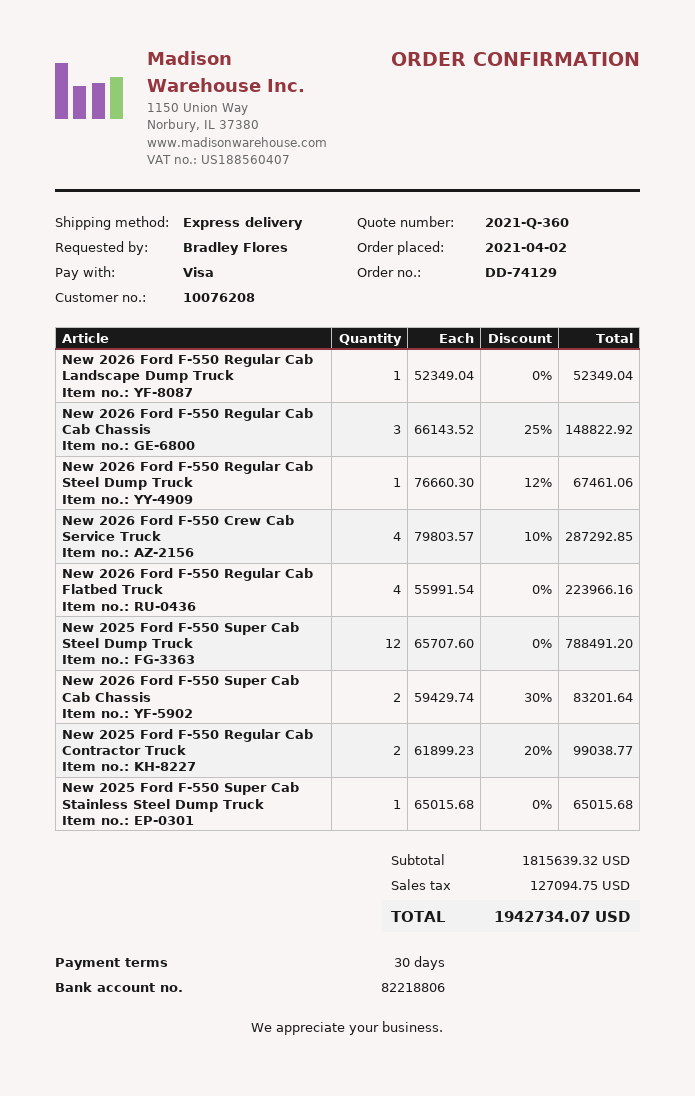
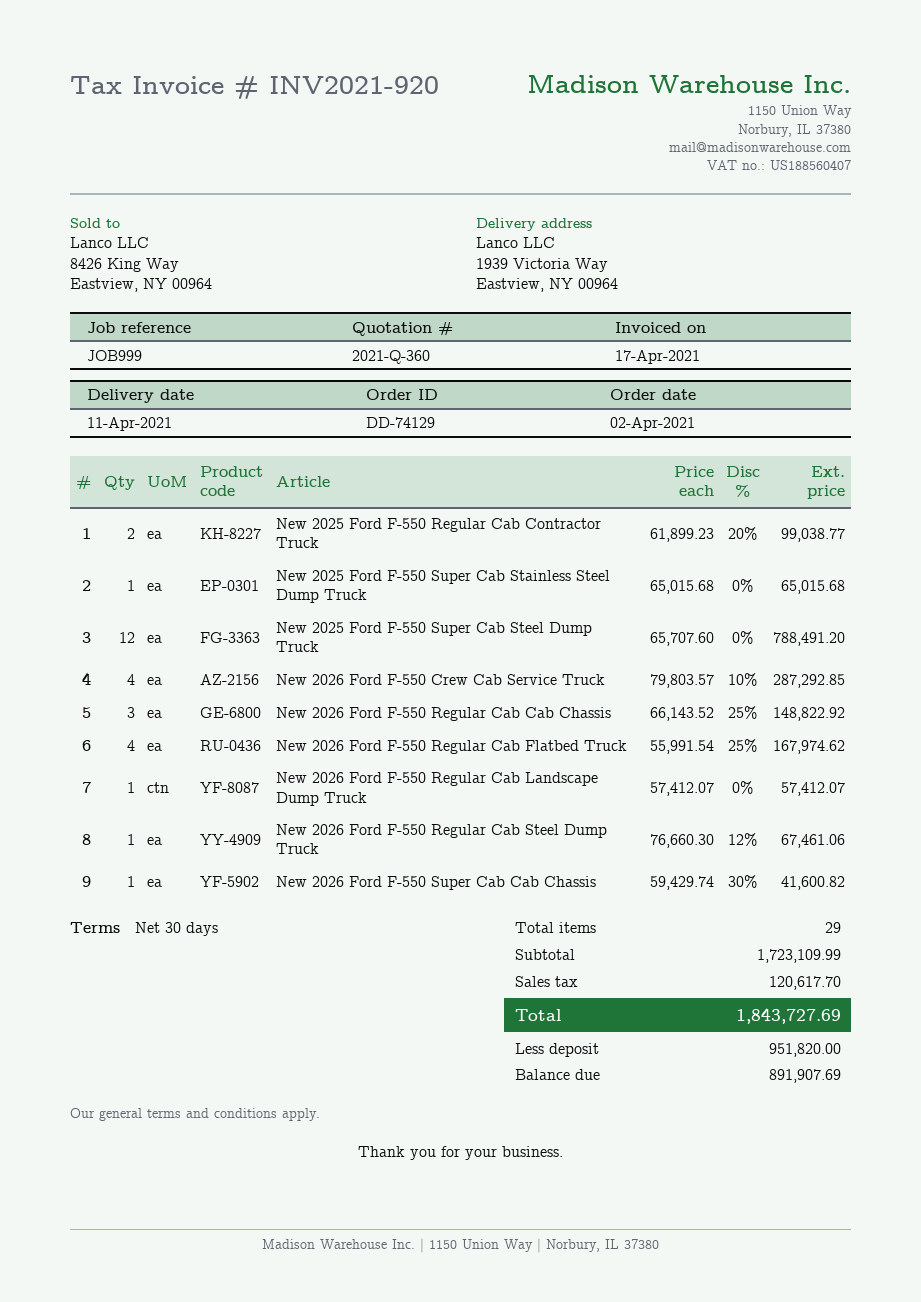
New 2026 Ford F-550 Regular Cab Landscape Dump Truck: 1 x 52349.04 = 52349.04 -> 1 x 57412.07 = 57412.07
New 2026 Ford F-550 Regular Cab Flatbed Truck: 4 x 55991.54 = 223966.16 -> 4 x 55991.54 - 25% = 167974.62
New 2026 Ford F-550 Super Cab Cab Chassis: 2 x 59429.74 - 30% = 83201.64 -> 1 x 59429.74 - 30% = 41600.82
subtotal: 1815639.32 -> 1723109.99
tax: 127094.75 -> 120617.70
total: 1942734.07 -> 1843727.69

